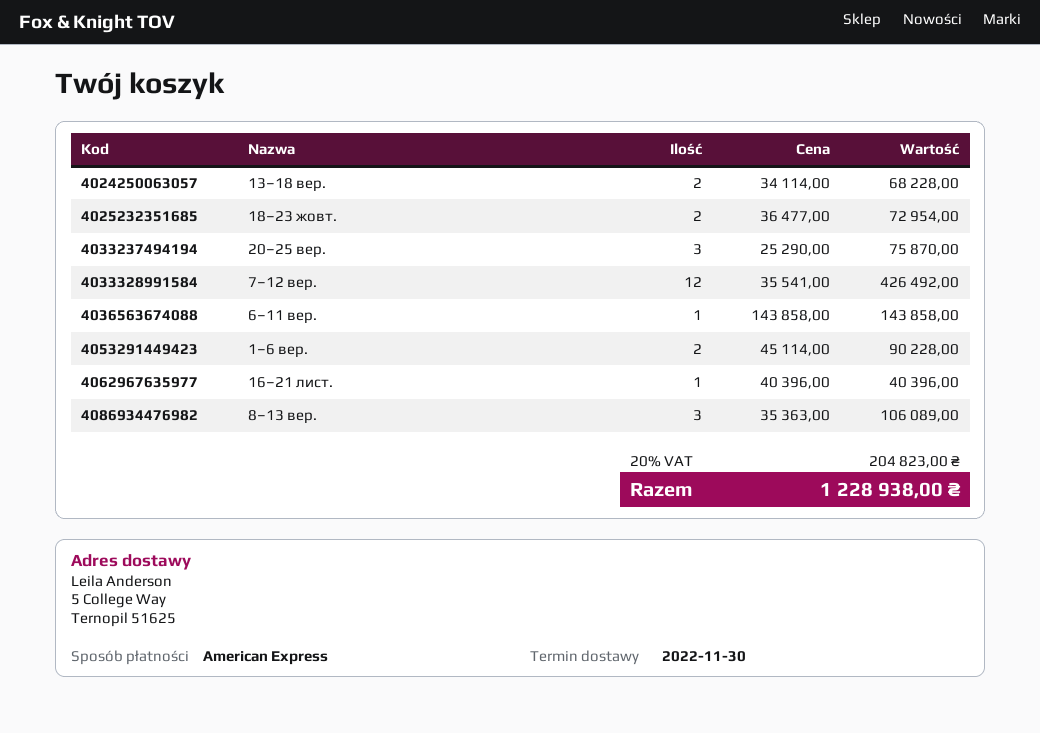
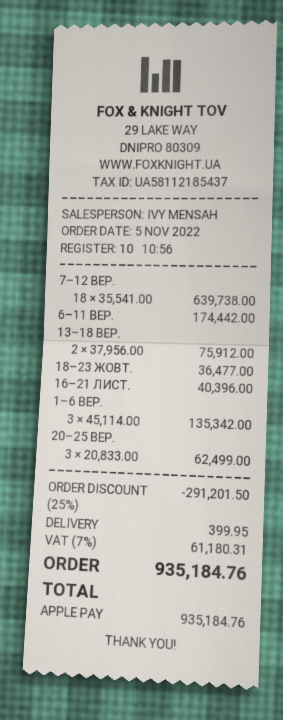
payment method: American Express -> Apple Pay
13–18 вер.: 2 x 34114.00 = 68228.00 -> 2 x 37956.00 = 75912.00
18–23 жовт.: 2 x 36477.00 = 72954.00 -> 1 x 36477.00 = 36477.00
20–25 вер.: 3 x 25290.00 = 75870.00 -> 3 x 20833.00 = 62499.00
7–12 вер.: 12 x 35541.00 = 426492.00 -> 18 x 35541.00 = 639738.00
6–11 вер.: 1 x 143858.00 = 143858.00 -> 1 x 174442.00 = 174442.00
1–6 вер.: 2 x 45114.00 = 90228.00 -> 3 x 45114.00 = 135342.00
8–13 вер.: 3 x 35363.00 = 106089.00 -> none
discount: none -> 25% = 291201.50
shipping: none -> 399.95
tax: 20% = 204823.00 -> 7% = 61180.31
total: 1228938.00 -> 935184.76

